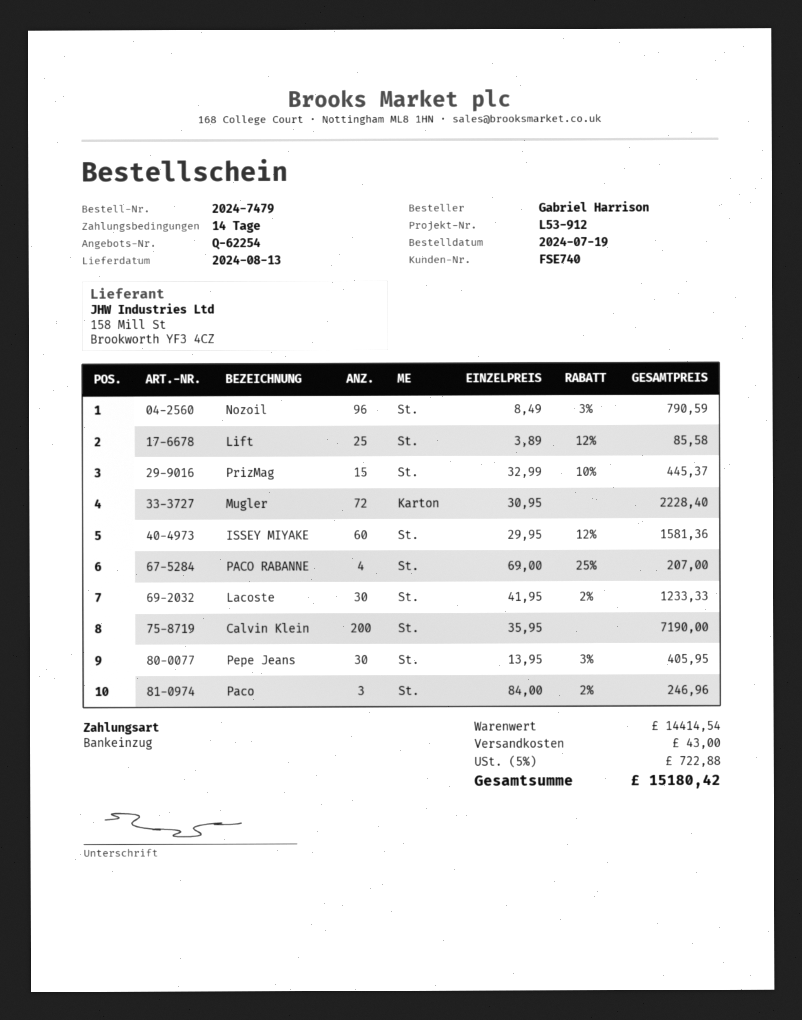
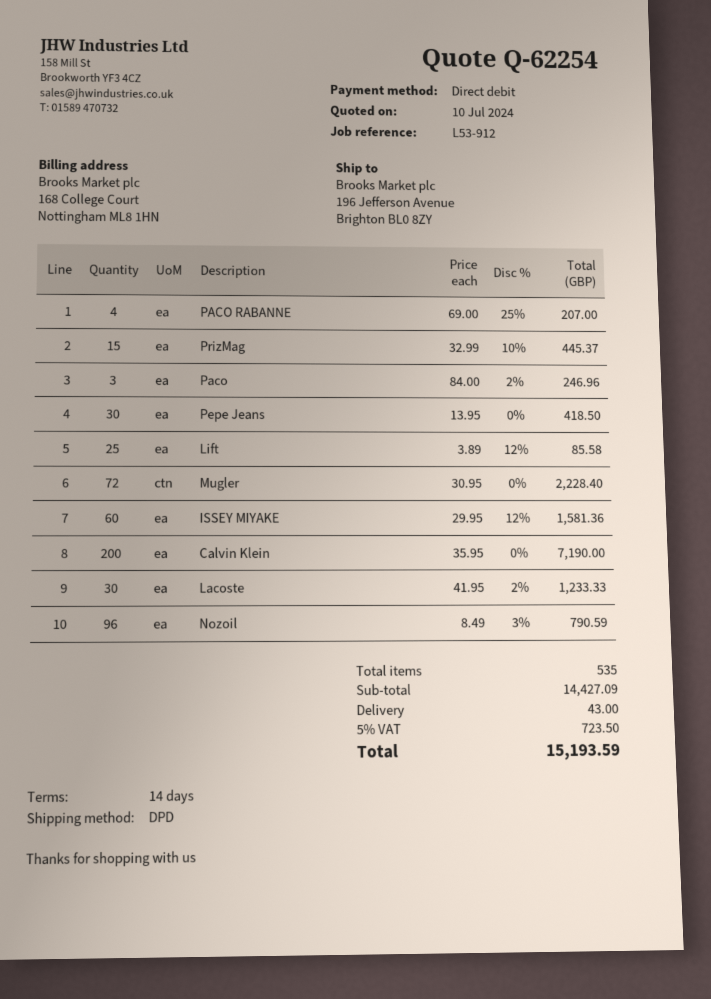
Pepe Jeans: 30 x 13.95 - 3% = 405.95 -> 30 x 13.95 = 418.50
subtotal: 14414.54 -> 14427.09
tax: 5% = 722.88 -> 5% = 723.50
total: 15180.42 -> 15193.59

